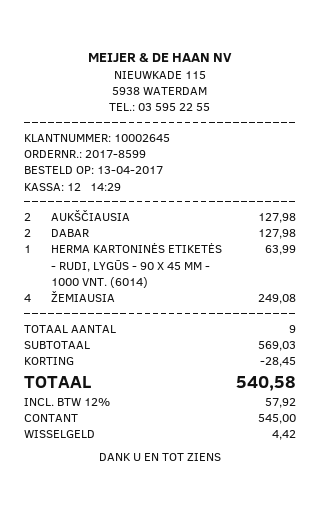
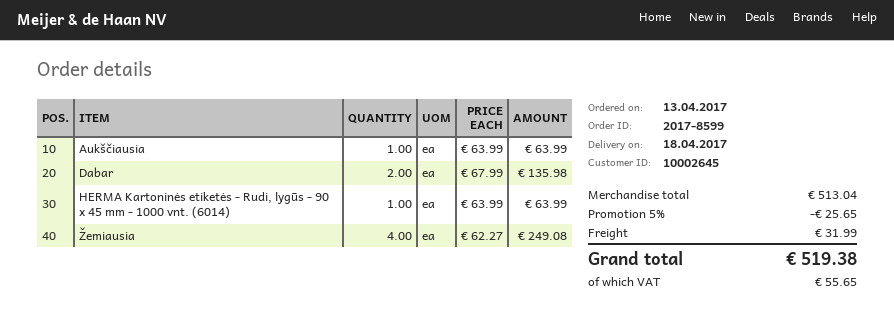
AUKŠČIAUSIA: 2 for 127.98 -> 1 for 63.99
DABAR: 2 for 127.98 -> 2 for 135.98
subtotal: 569.03 -> 513.04
discount: 28.45 -> 25.65
shipping: none -> 31.99
tax: 57.92 -> 55.65
total: 540.58 -> 519.38

